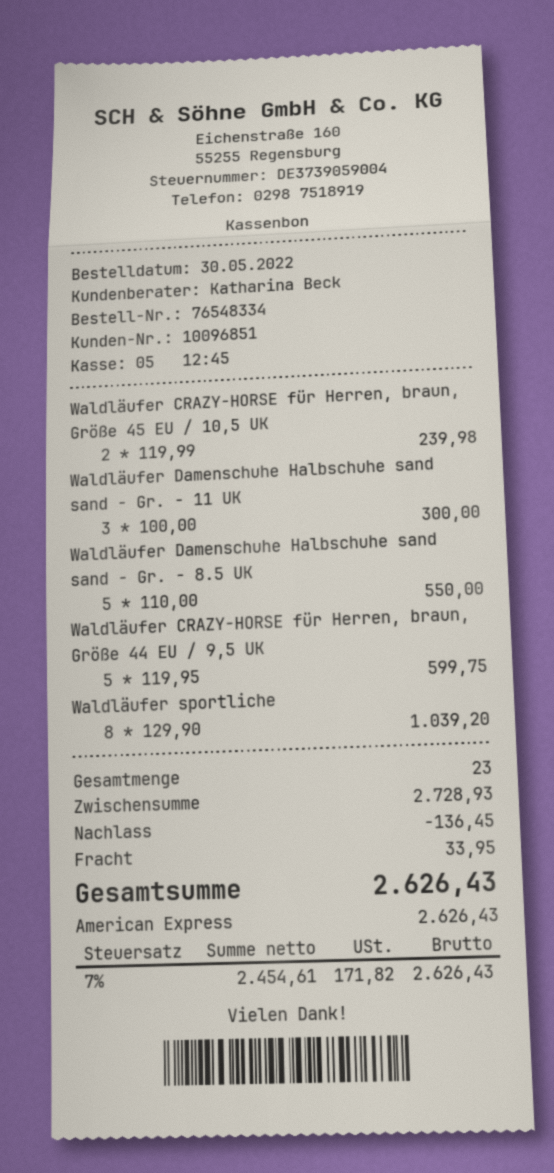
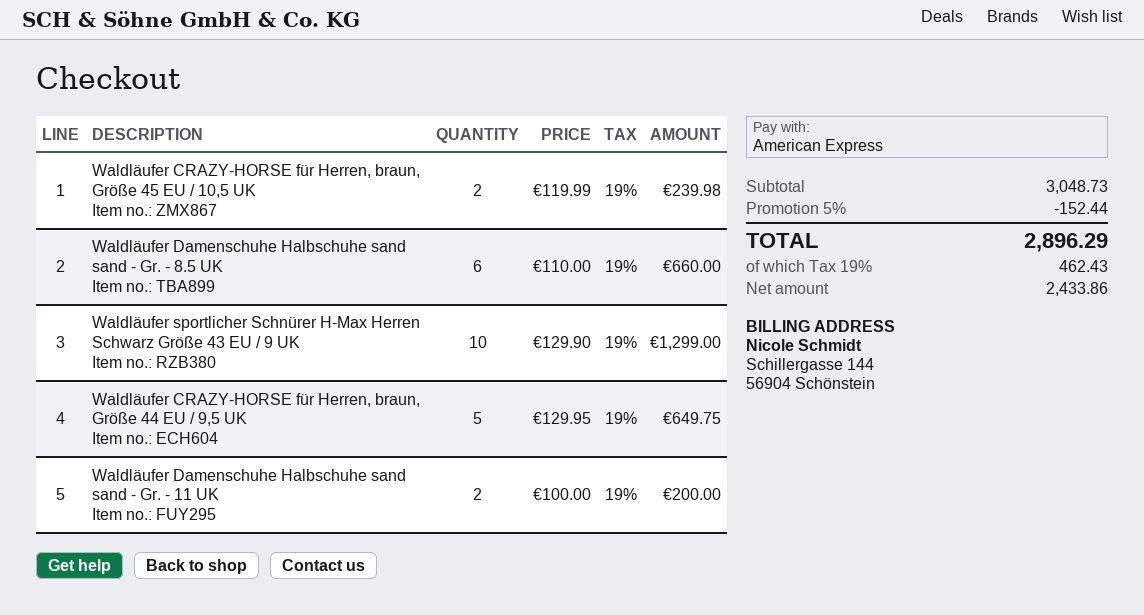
Waldläufer Damenschuhe Halbschuhe sand sand - Gr. - 11 UK: 3 x 100.00 = 300.00 -> 2 x 100.00 = 200.00
Waldläufer Damenschuhe Halbschuhe sand sand - Gr. - 8.5 UK: 5 x 110.00 = 550.00 -> 6 x 110.00 = 660.00
Waldläufer CRAZY-HORSE für Herren, braun, Größe 44 EU / 9,5 UK: 5 x 119.95 = 599.75 -> 5 x 129.95 = 649.75
Waldläufer sportliche: 8 x 129.90 = 1039.20 -> 10 x 129.90 = 1299.00
subtotal: 2728.93 -> 3048.73
discount: 136.45 -> 152.44
shipping: 33.95 -> none
net: 2454.61 -> 2433.86
tax: 7% = 171.82 -> 19% = 462.43
total: 2626.43 -> 2896.29

